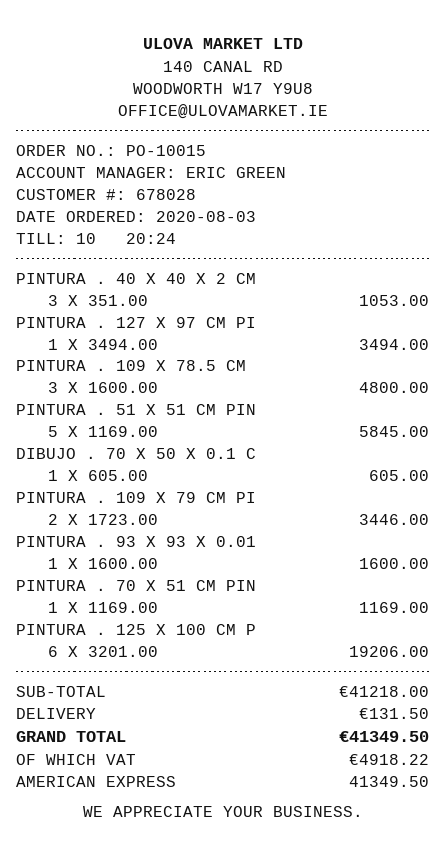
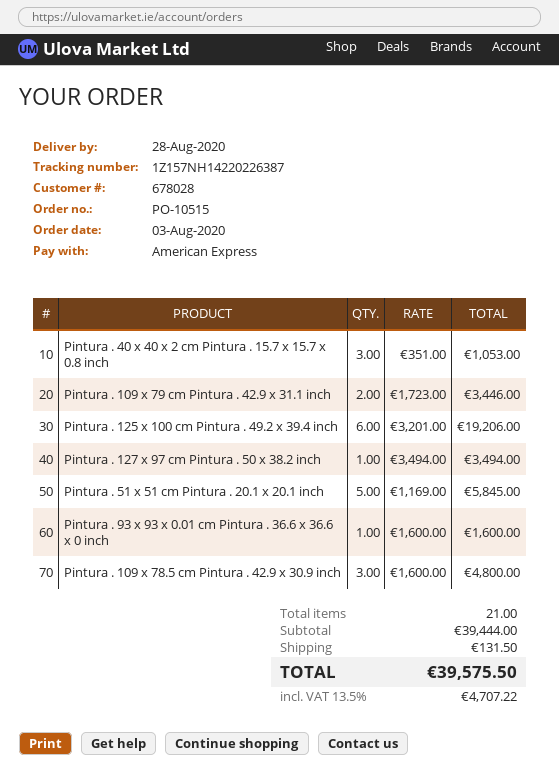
order number: PO-10015 -> PO-10515
DIBUJO . 70 X 50 X 0.1 C: 1 x 605.00 = 605.00 -> none
PINTURA . 70 X 51 CM PIN: 1 x 1169.00 = 1169.00 -> none
subtotal: 41218.00 -> 39444.00
tax: 4918.22 -> 4707.22
total: 41349.50 -> 39575.50

